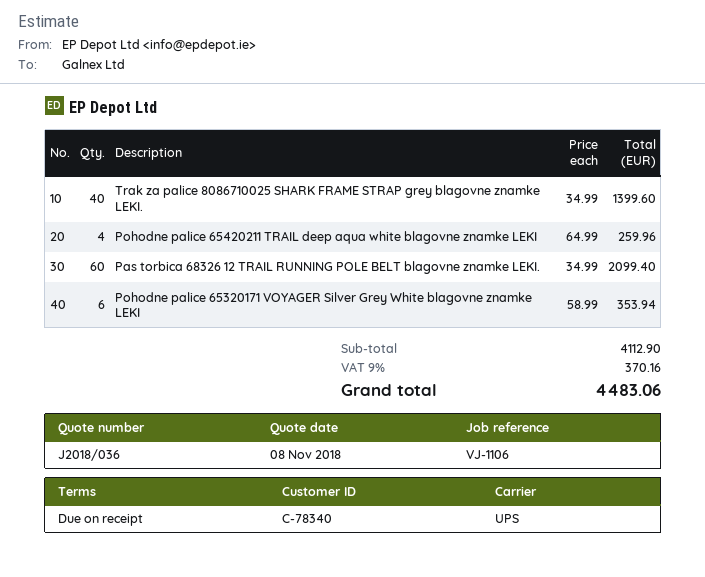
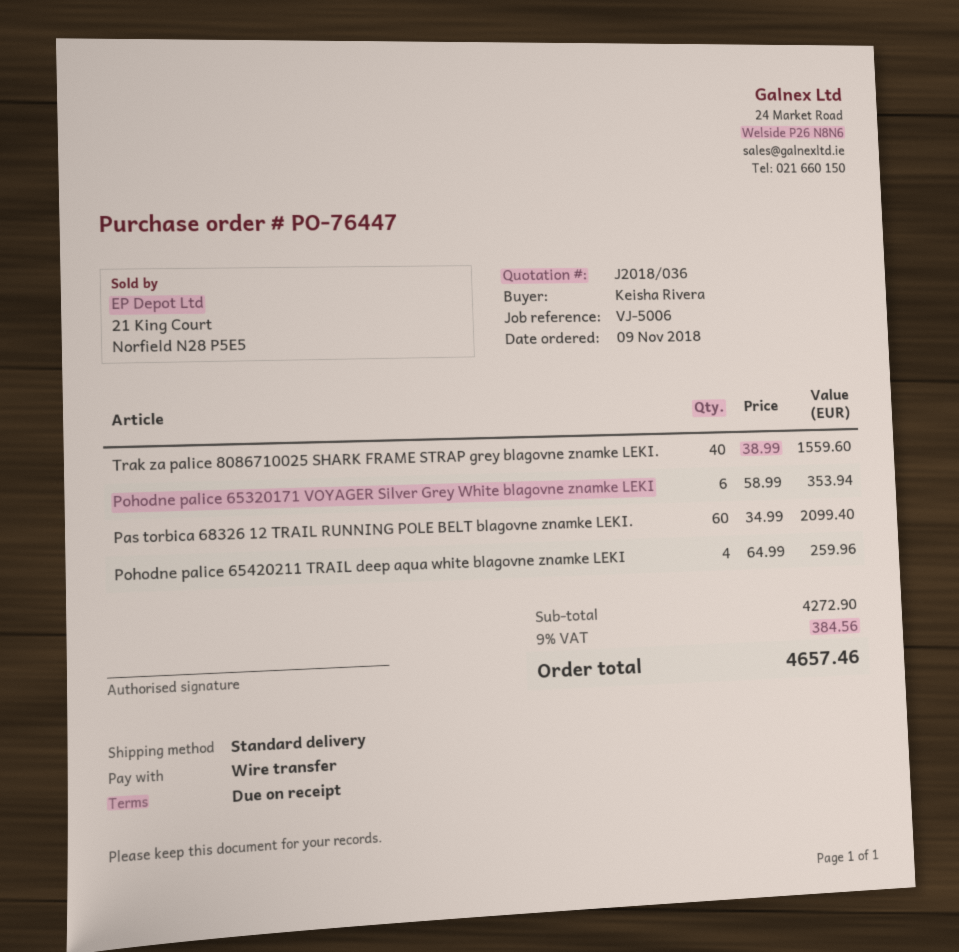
reference: VJ-1106 -> VJ-5006
shipping method: UPS -> standard
Trak za palice 8086710025 SHARK FRAME STRAP grey blagovne znamke LEKI.: 40 x 34.99 = 1399.60 -> 40 x 38.99 = 1559.60
subtotal: 4112.90 -> 4272.90
tax: 9% = 370.16 -> 9% = 384.56
total: 4483.06 -> 4657.46

